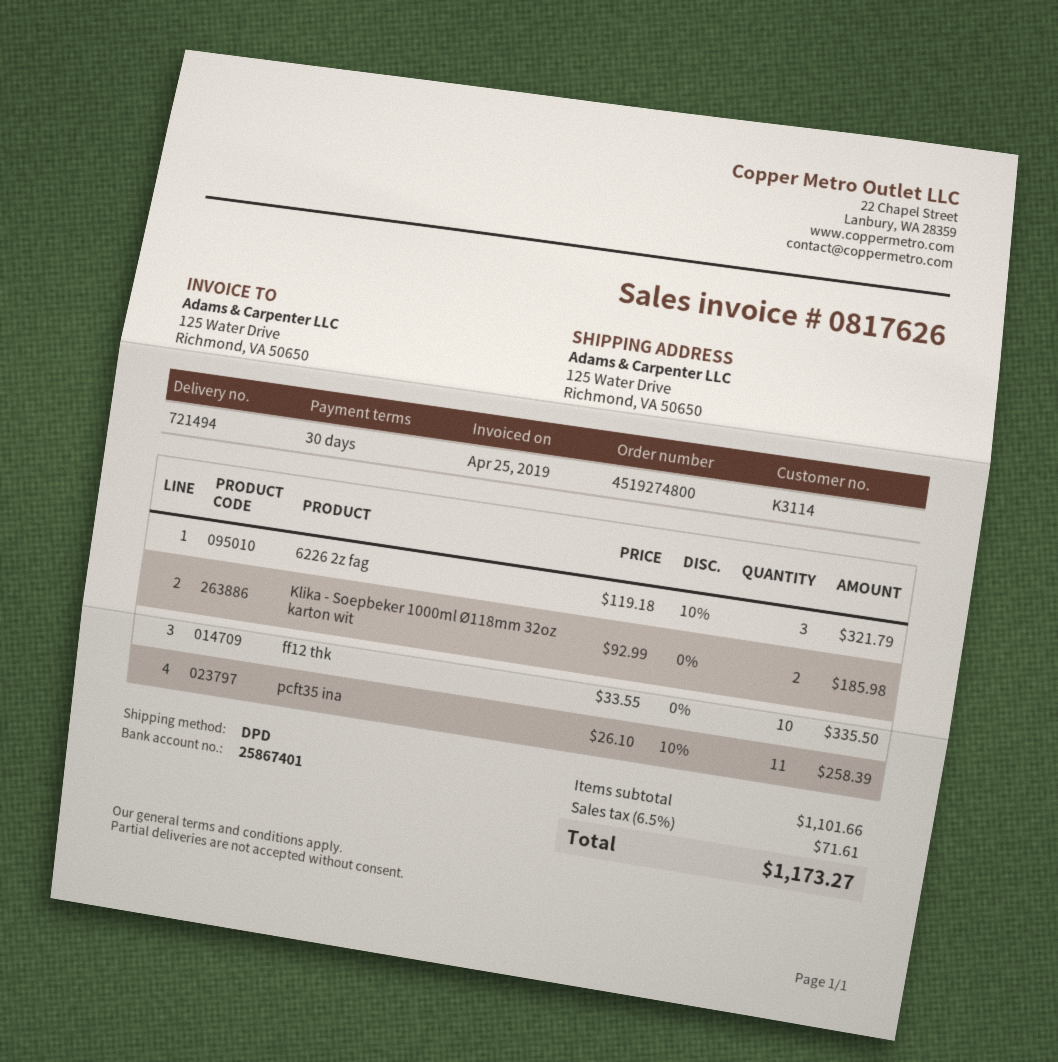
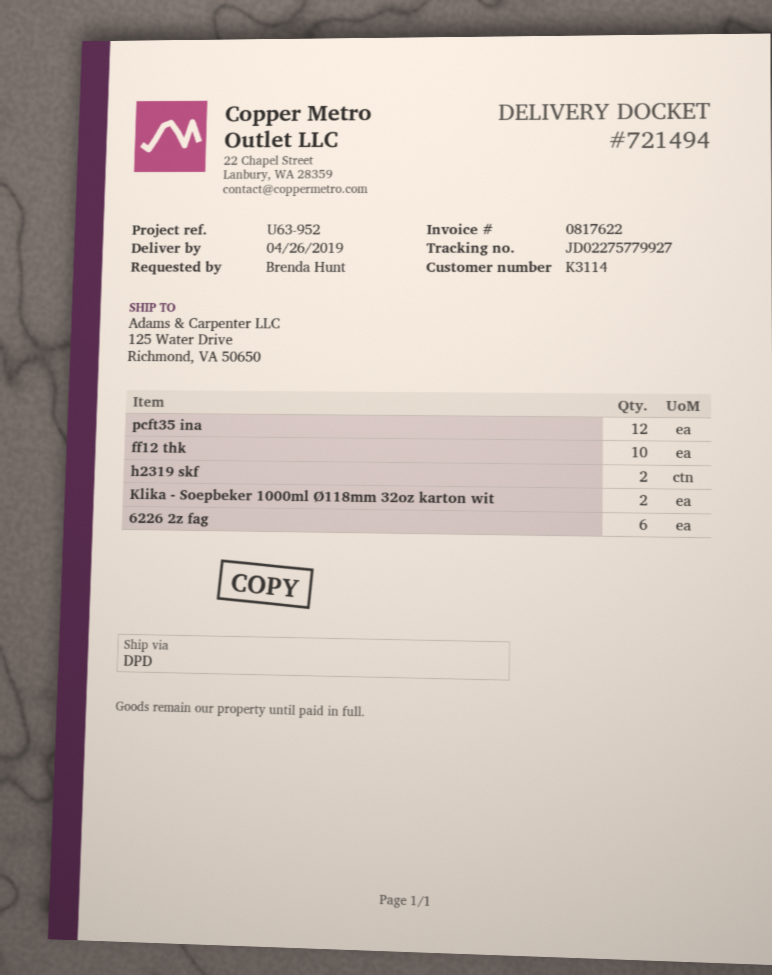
invoice number: 0817626 -> 0817622
6226 2z fag: 3 -> 6
pcft35 ina: 11 -> 12
h2319 skf: none -> 2

